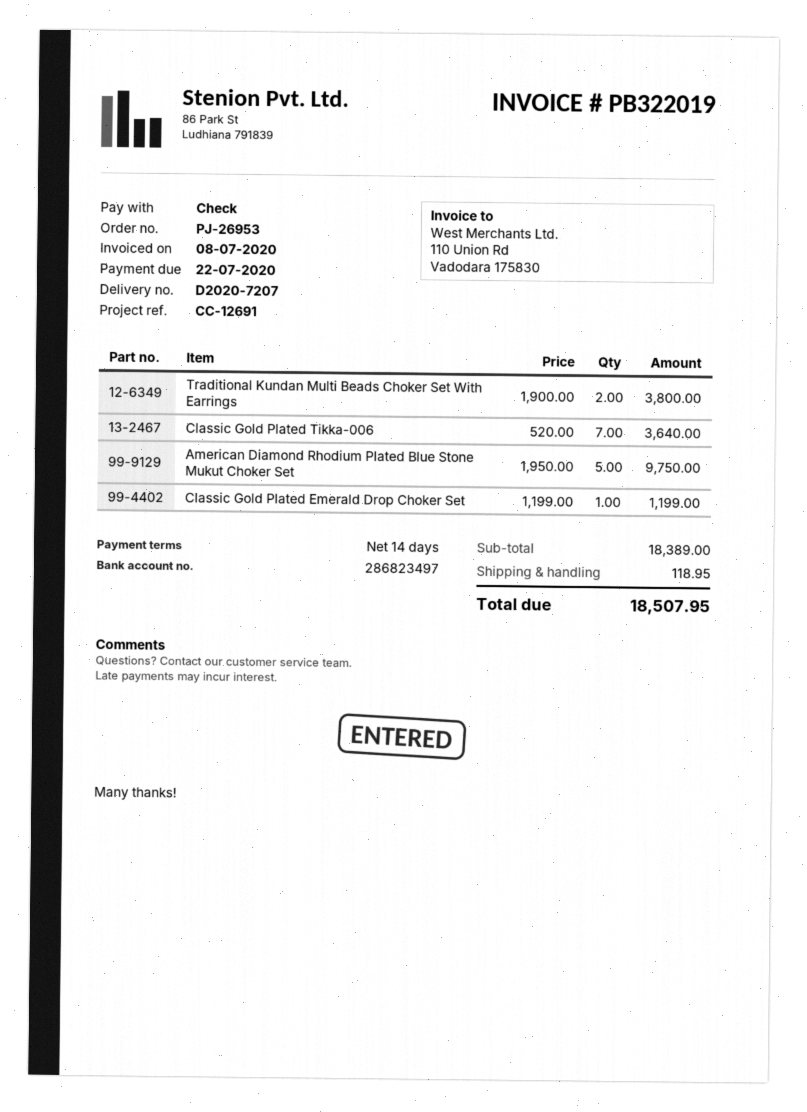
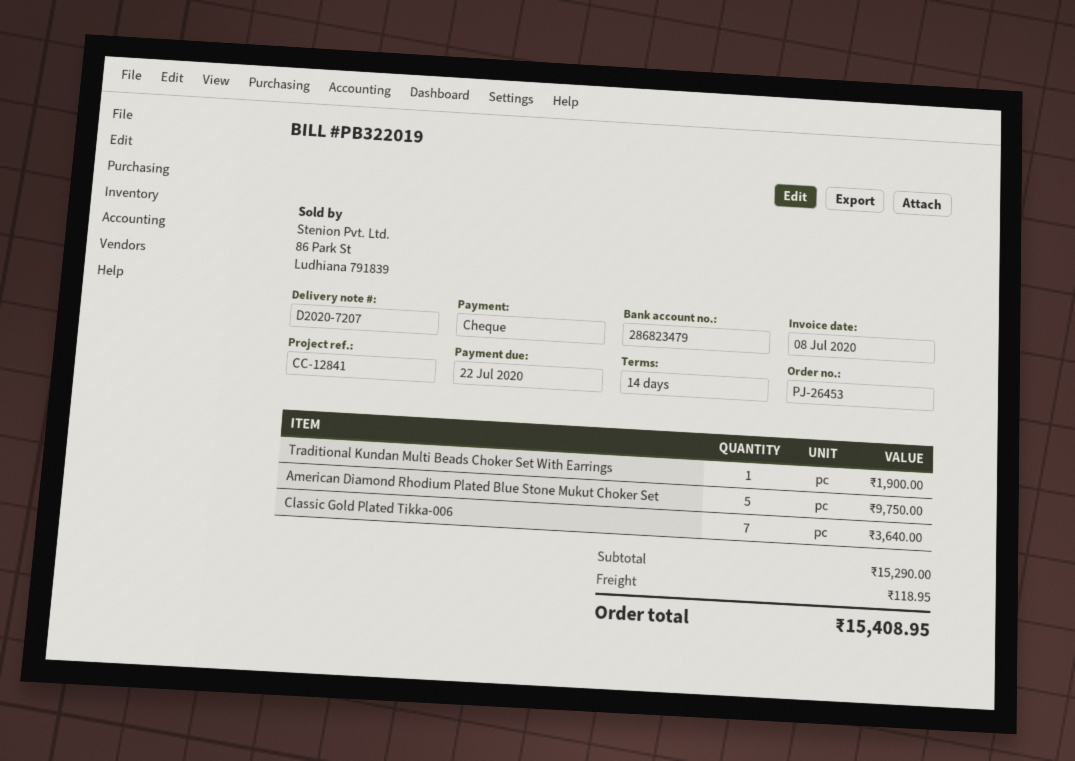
order number: PJ-26953 -> PJ-26453
reference: CC-12691 -> CC-12841
bank account: 286823497 -> 286823479
Traditional Kundan Multi Beads Choker Set With Earrings: 2 for 3800.00 -> 1 for 1900.00
Classic Gold Plated Emerald Drop Choker Set: 1 for 1199.00 -> none
subtotal: 18389.00 -> 15290.00
total: 18507.95 -> 15408.95

